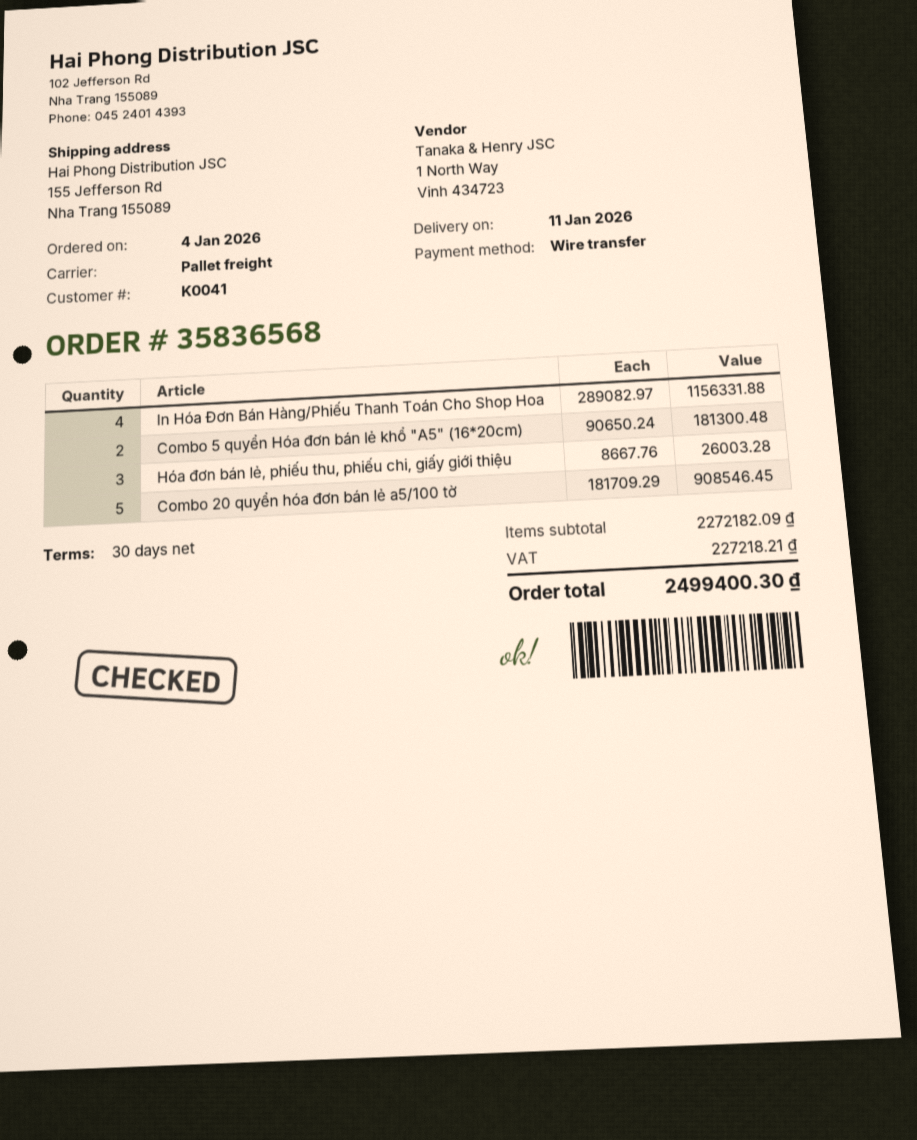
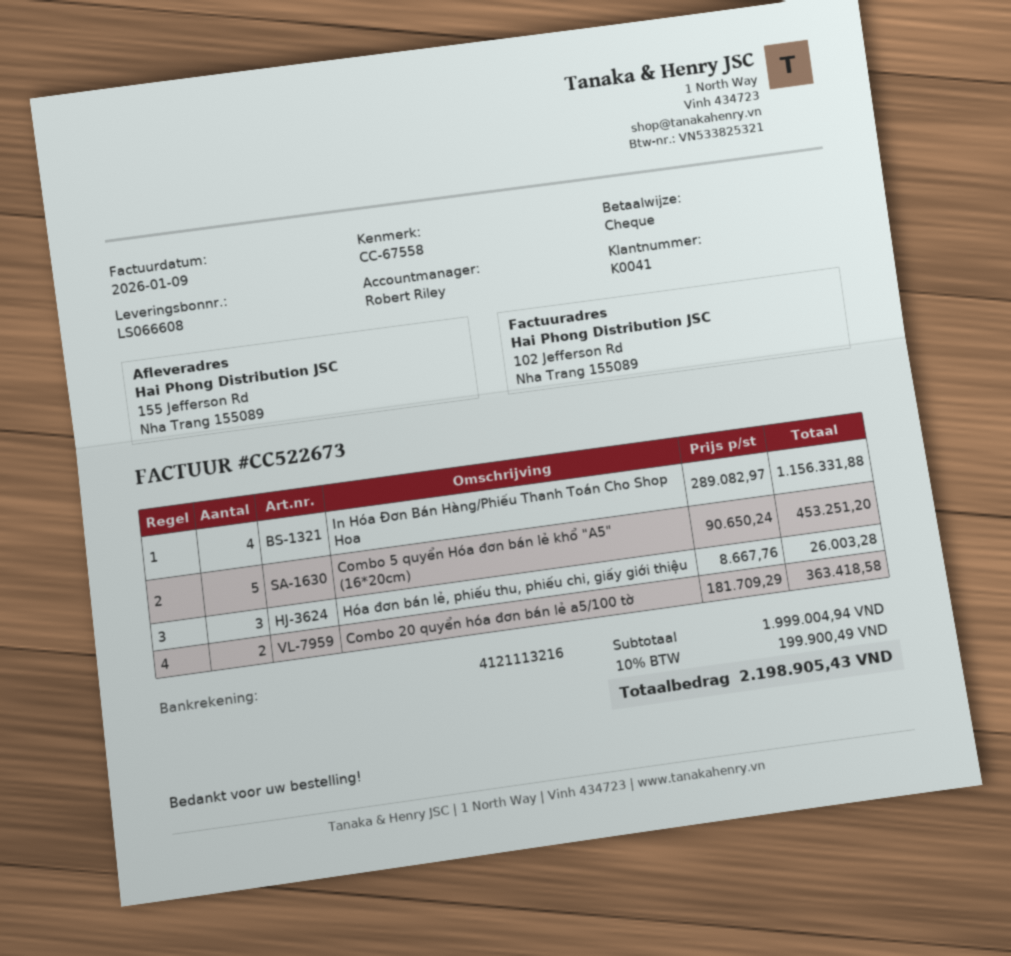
payment method: bank transfer -> cheque
Combo 5 quyển Hóa đơn bán lẻ khổ "A5" (16*20cm): 2 x 90650.24 = 181300.48 -> 5 x 90650.24 = 453251.20
Combo 20 quyển hóa đơn bán lẻ a5/100 tờ: 5 x 181709.29 = 908546.45 -> 2 x 181709.29 = 363418.58
subtotal: 2272182.09 -> 1999004.94
tax: 227218.21 -> 199900.49
total: 2499400.30 -> 2198905.43

